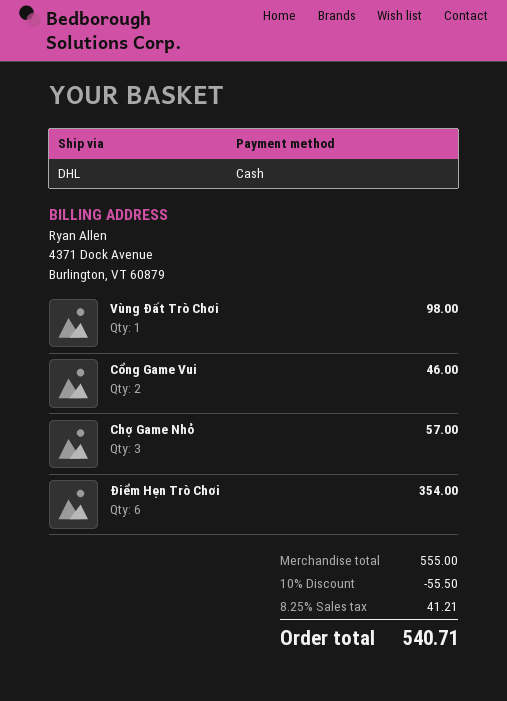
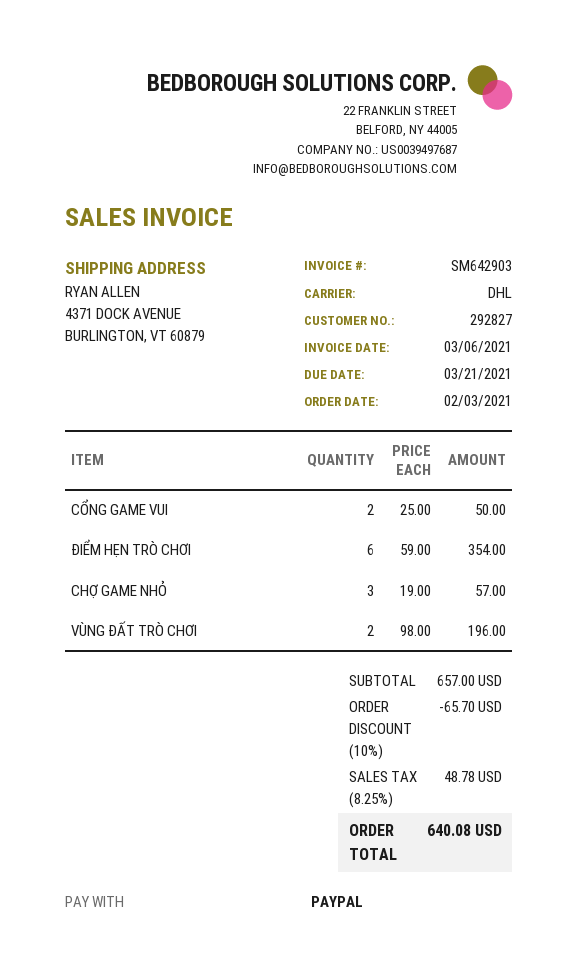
payment method: cash -> PayPal
Vùng Đất Trò Chơi: 1 for 98.00 -> 2 for 196.00
Cổng Game Vui: 2 for 46.00 -> 2 for 50.00
subtotal: 555.00 -> 657.00
discount: 10% = 55.50 -> 10% = 65.70
tax: 8.25% = 41.21 -> 8.25% = 48.78
total: 540.71 -> 640.08

